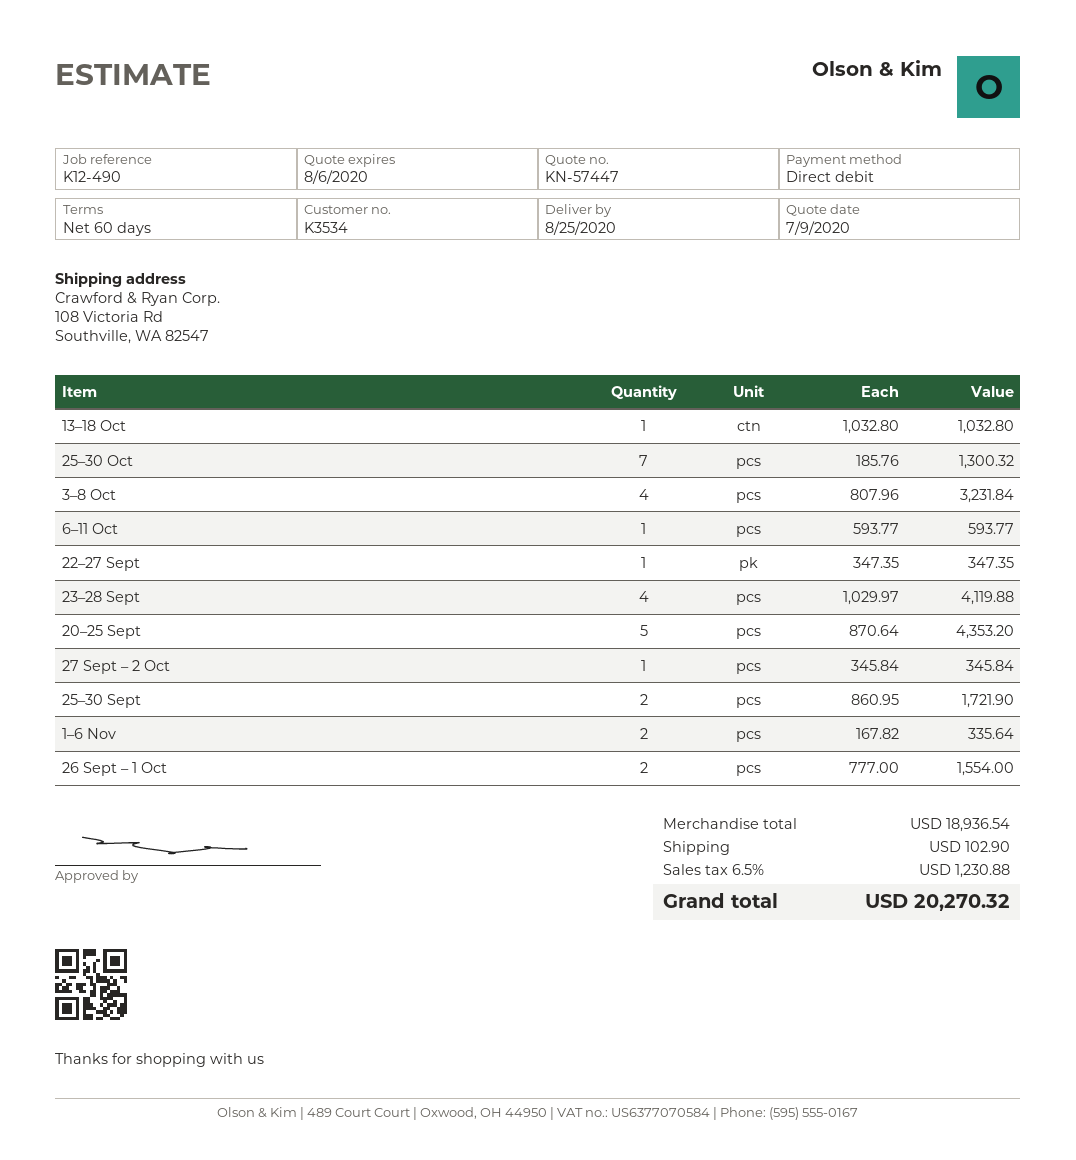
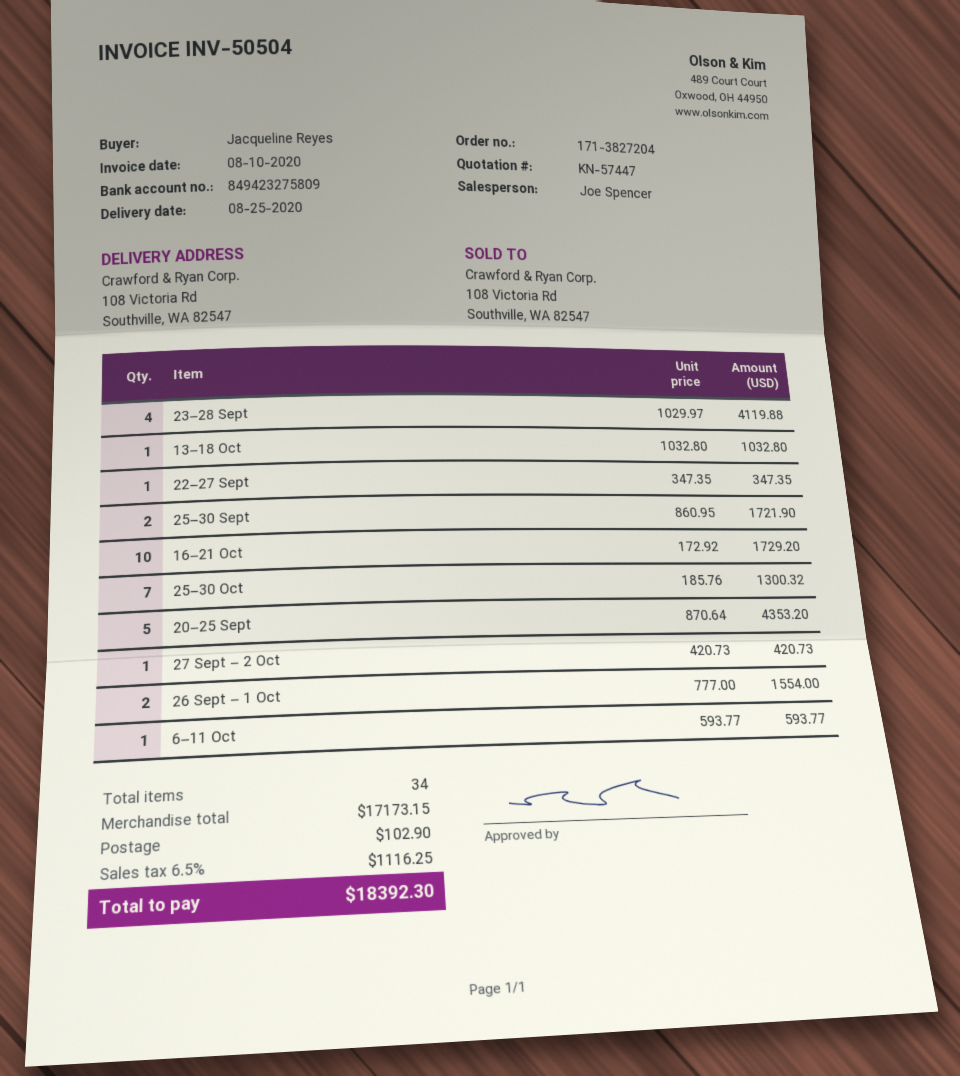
3–8 Oct: 4 x 807.96 = 3231.84 -> none
27 Sept – 2 Oct: 1 x 345.84 = 345.84 -> 1 x 420.73 = 420.73
1–6 Nov: 2 x 167.82 = 335.64 -> none
16–21 Oct: none -> 10 x 172.92 = 1729.20
subtotal: 18936.54 -> 17173.15
tax: 6.5% = 1230.88 -> 6.5% = 1116.25
total: 20270.32 -> 18392.30

